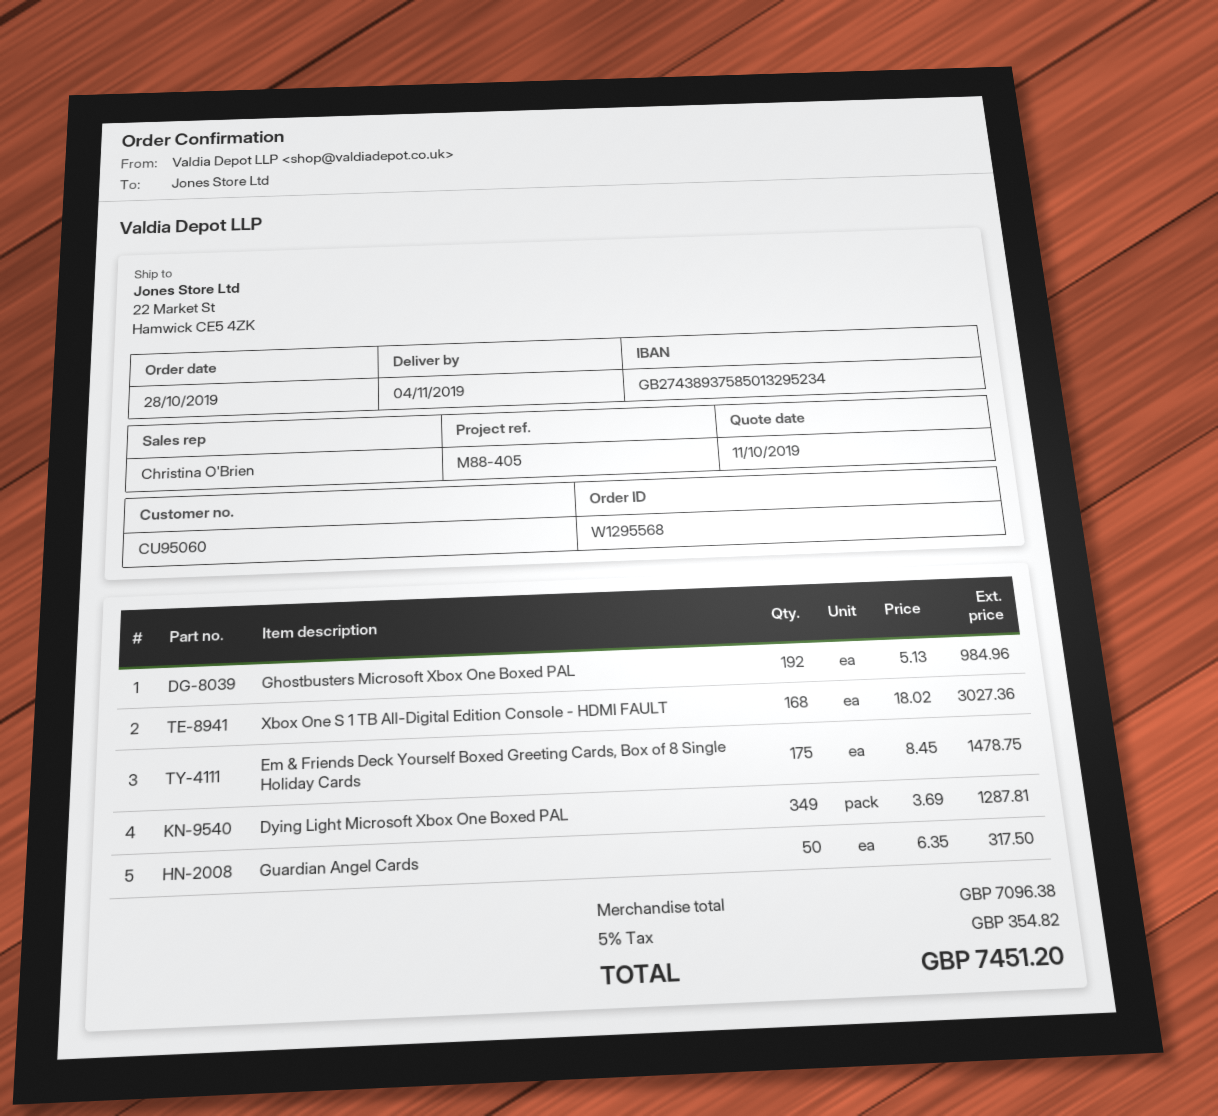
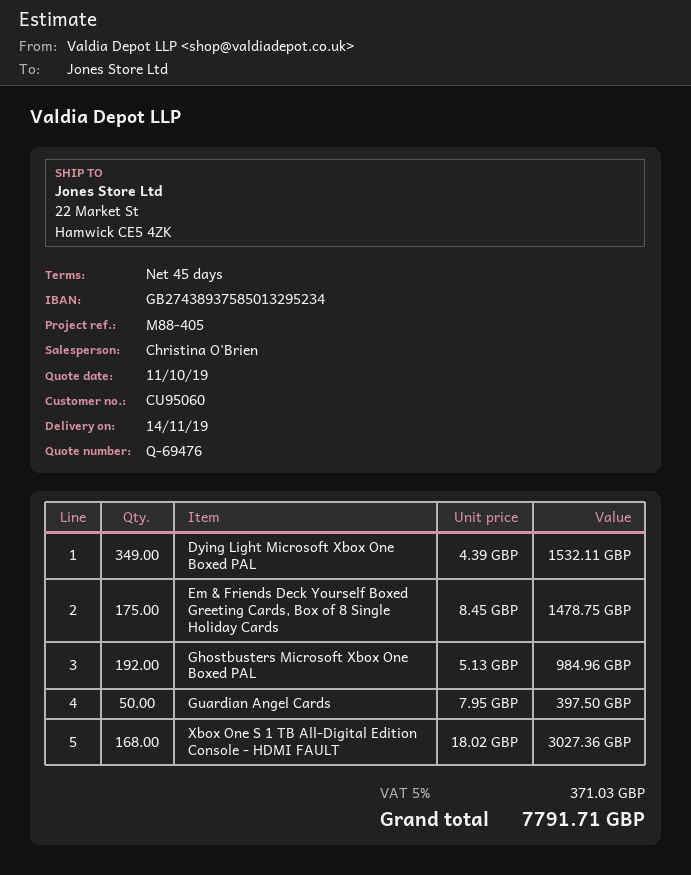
delivery date: 2019-11-04 -> 2019-11-14
Dying Light Microsoft Xbox One Boxed PAL: 349 x 3.69 = 1287.81 -> 349 x 4.39 = 1532.11
Guardian Angel Cards: 50 x 6.35 = 317.50 -> 50 x 7.95 = 397.50
tax: 5% = 354.82 -> 5% = 371.03
total: 7451.20 -> 7791.71

